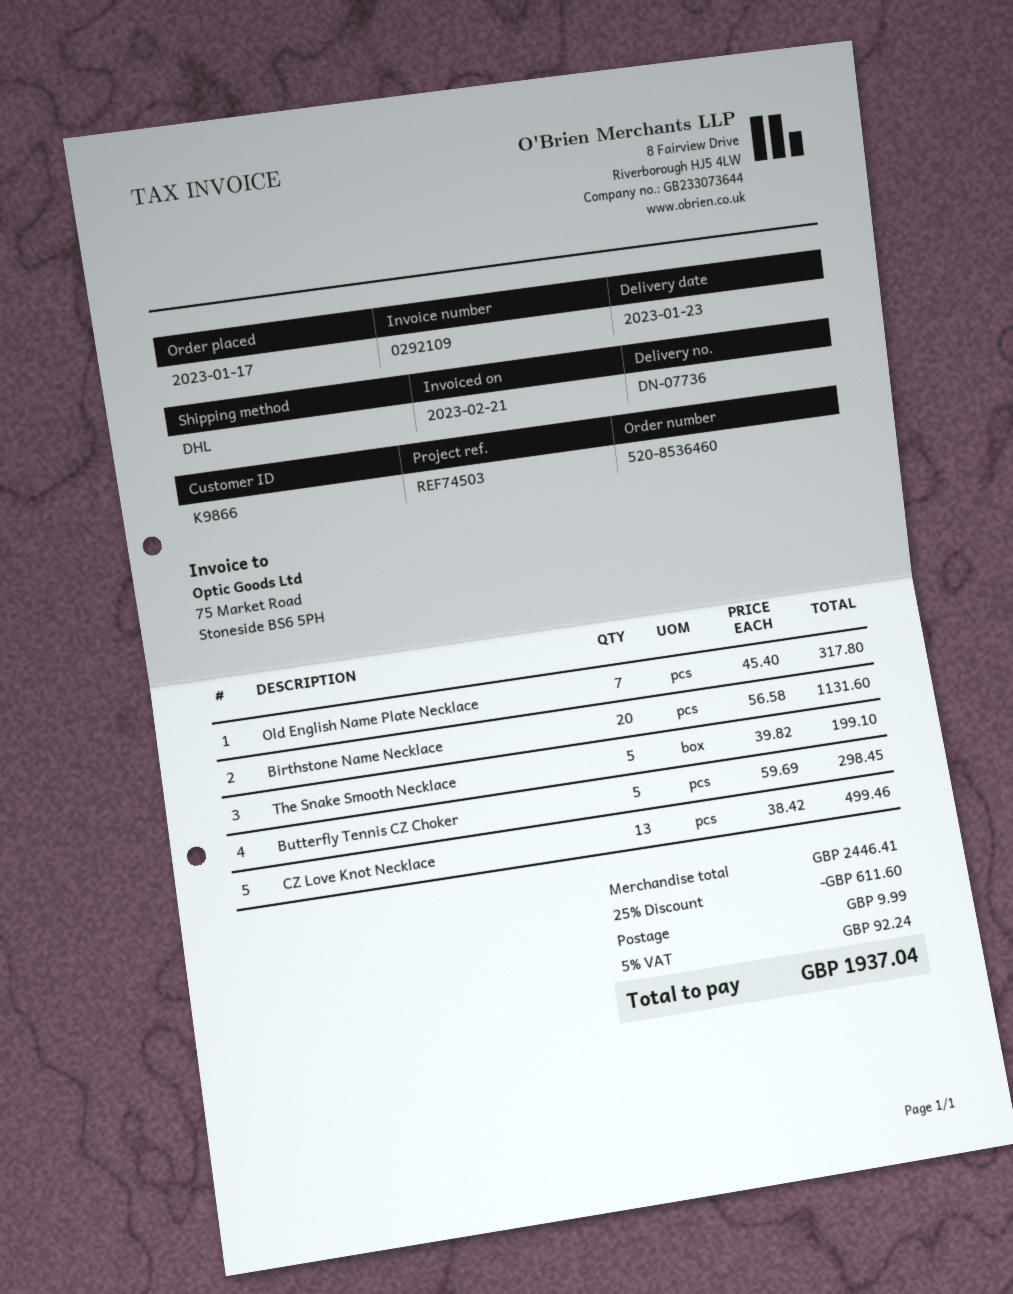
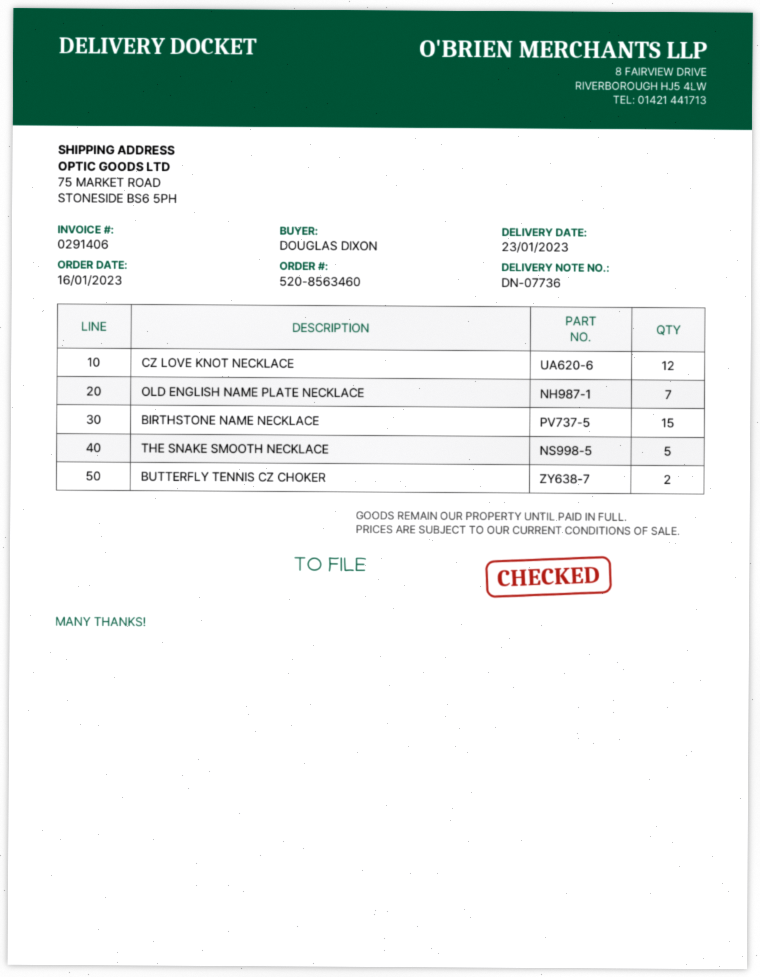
order number: 520-8536460 -> 520-8563460
order date: 2023-01-17 -> 2023-01-16
invoice number: 0292109 -> 0291406
Birthstone Name Necklace: 20 -> 15
Butterfly Tennis CZ Choker: 5 -> 2
CZ Love Knot Necklace: 13 -> 12

